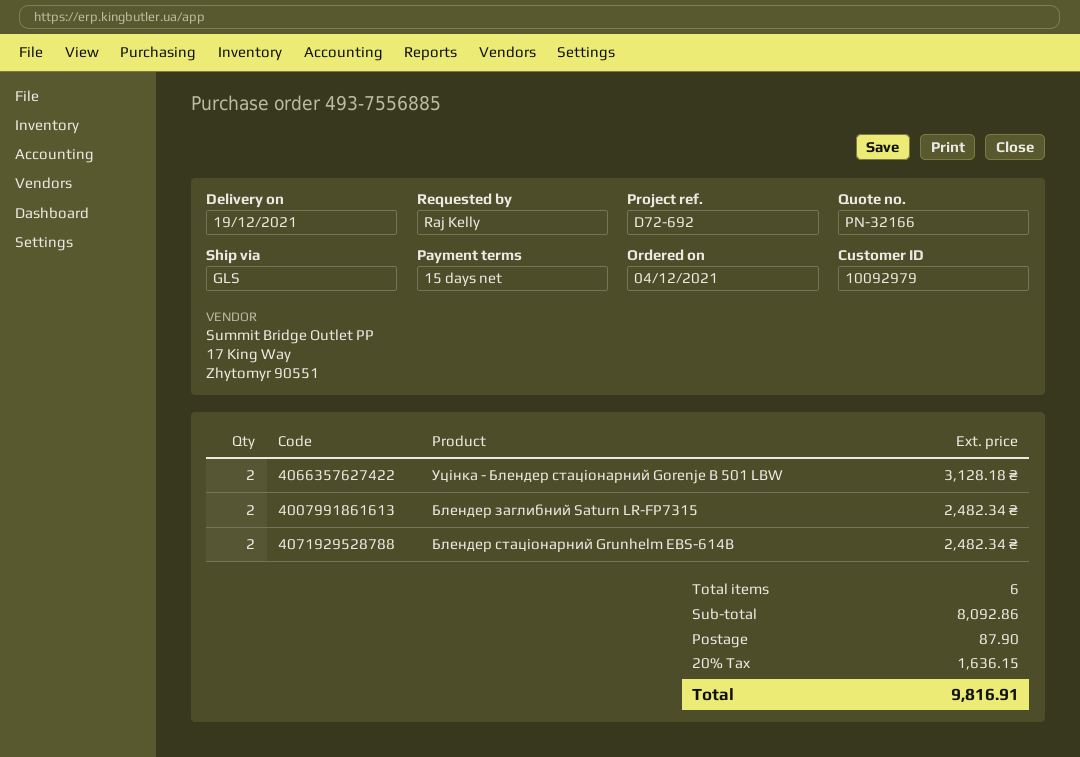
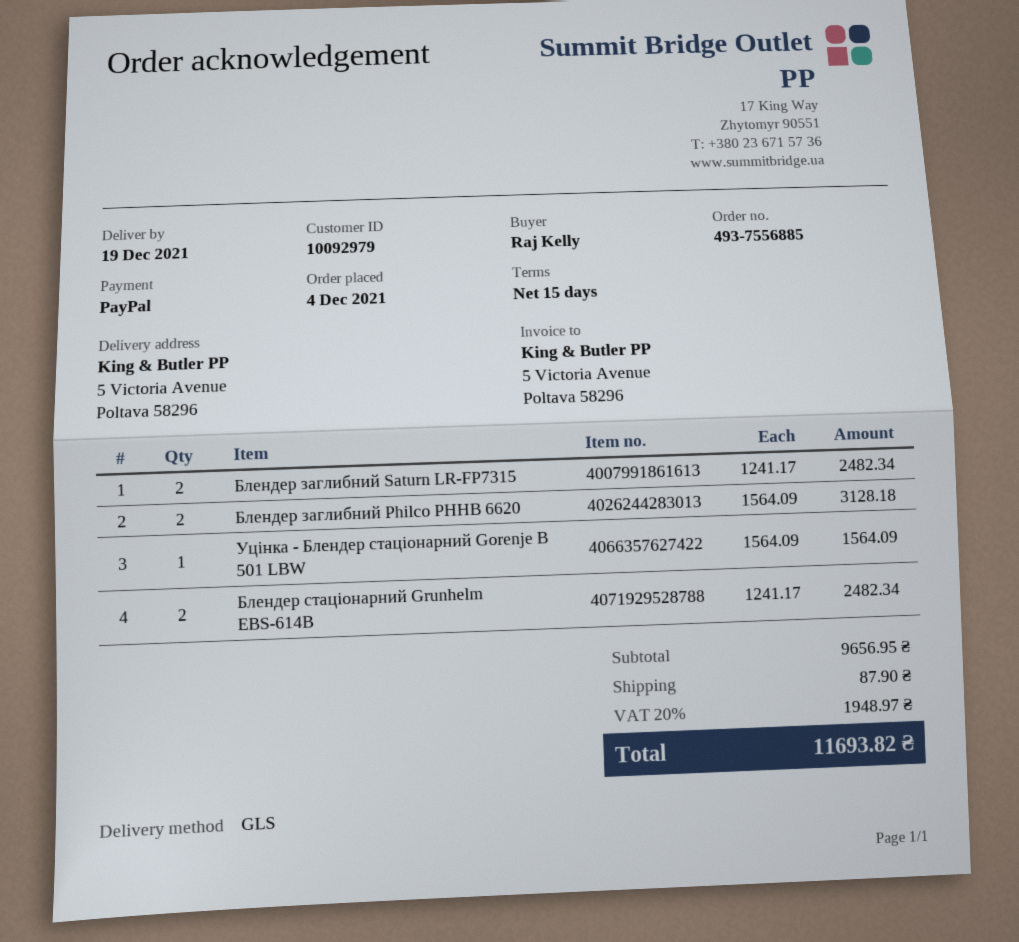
Уцінка - Блендер стаціонарний Gorenje B 501 LBW: 2 for 3128.18 -> 1 for 1564.09
Блендер заглибний Philco PHHB 6620: none -> 2 for 3128.18
subtotal: 8092.86 -> 9656.95
tax: 20% = 1636.15 -> 20% = 1948.97
total: 9816.91 -> 11693.82

